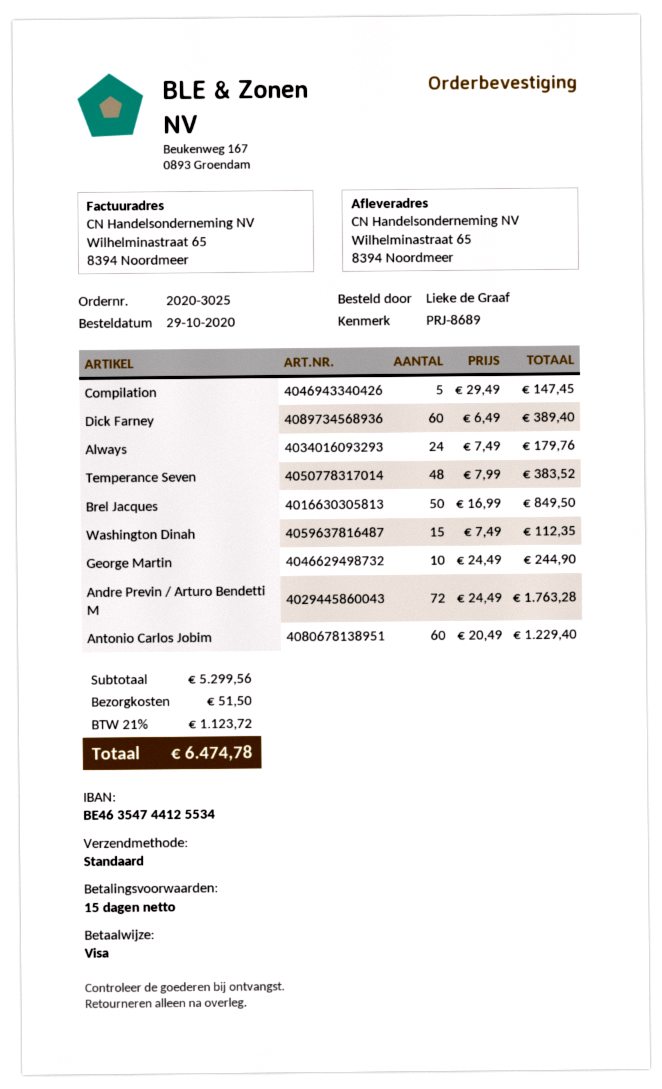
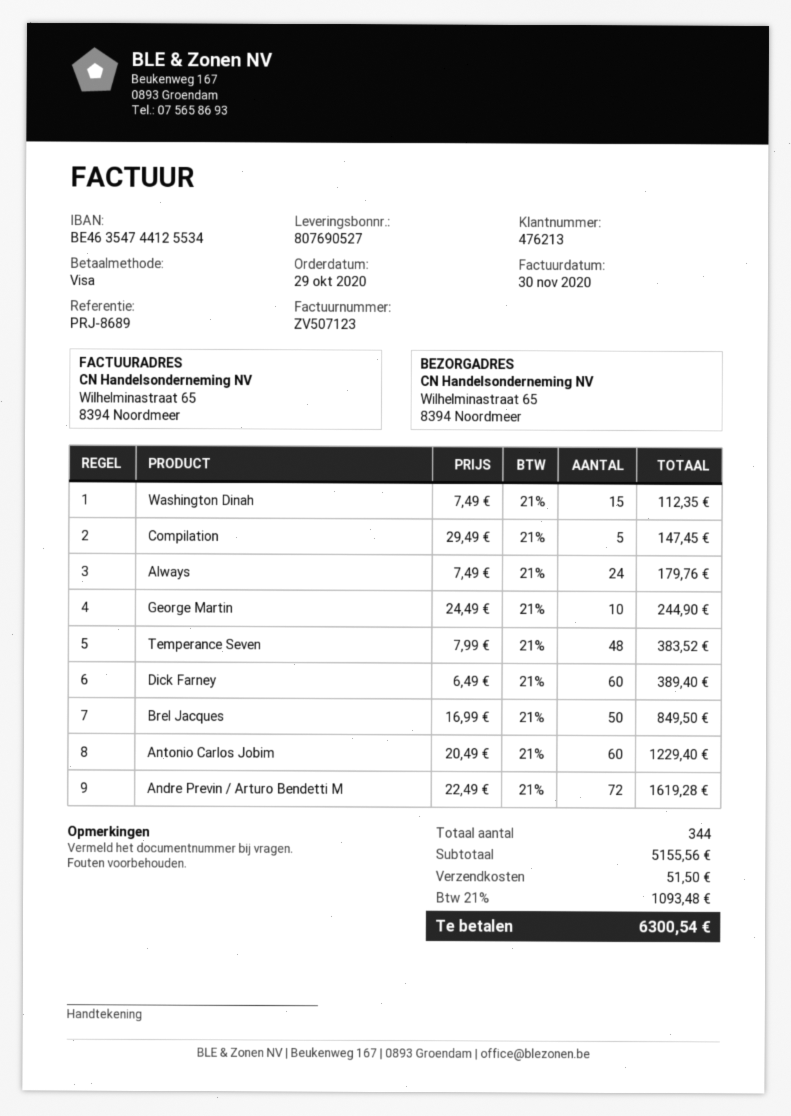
Andre Previn / Arturo Bendetti M: 72 x 24.49 = 1763.28 -> 72 x 22.49 = 1619.28
subtotal: 5299.56 -> 5155.56
tax: 21% = 1123.72 -> 21% = 1093.48
total: 6474.78 -> 6300.54

